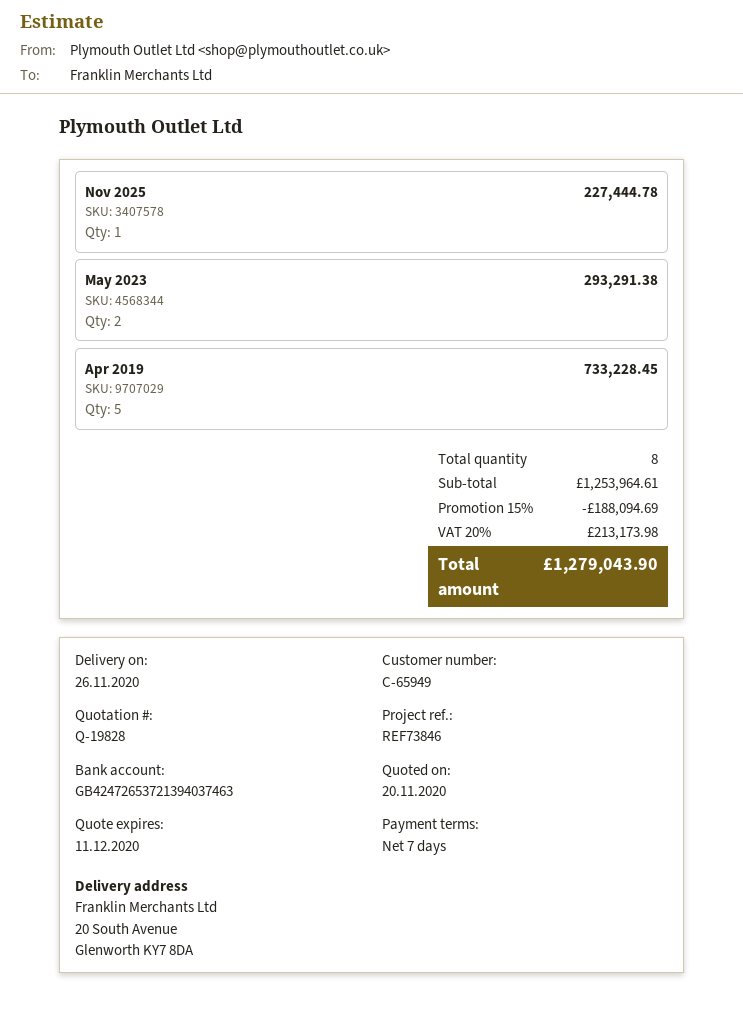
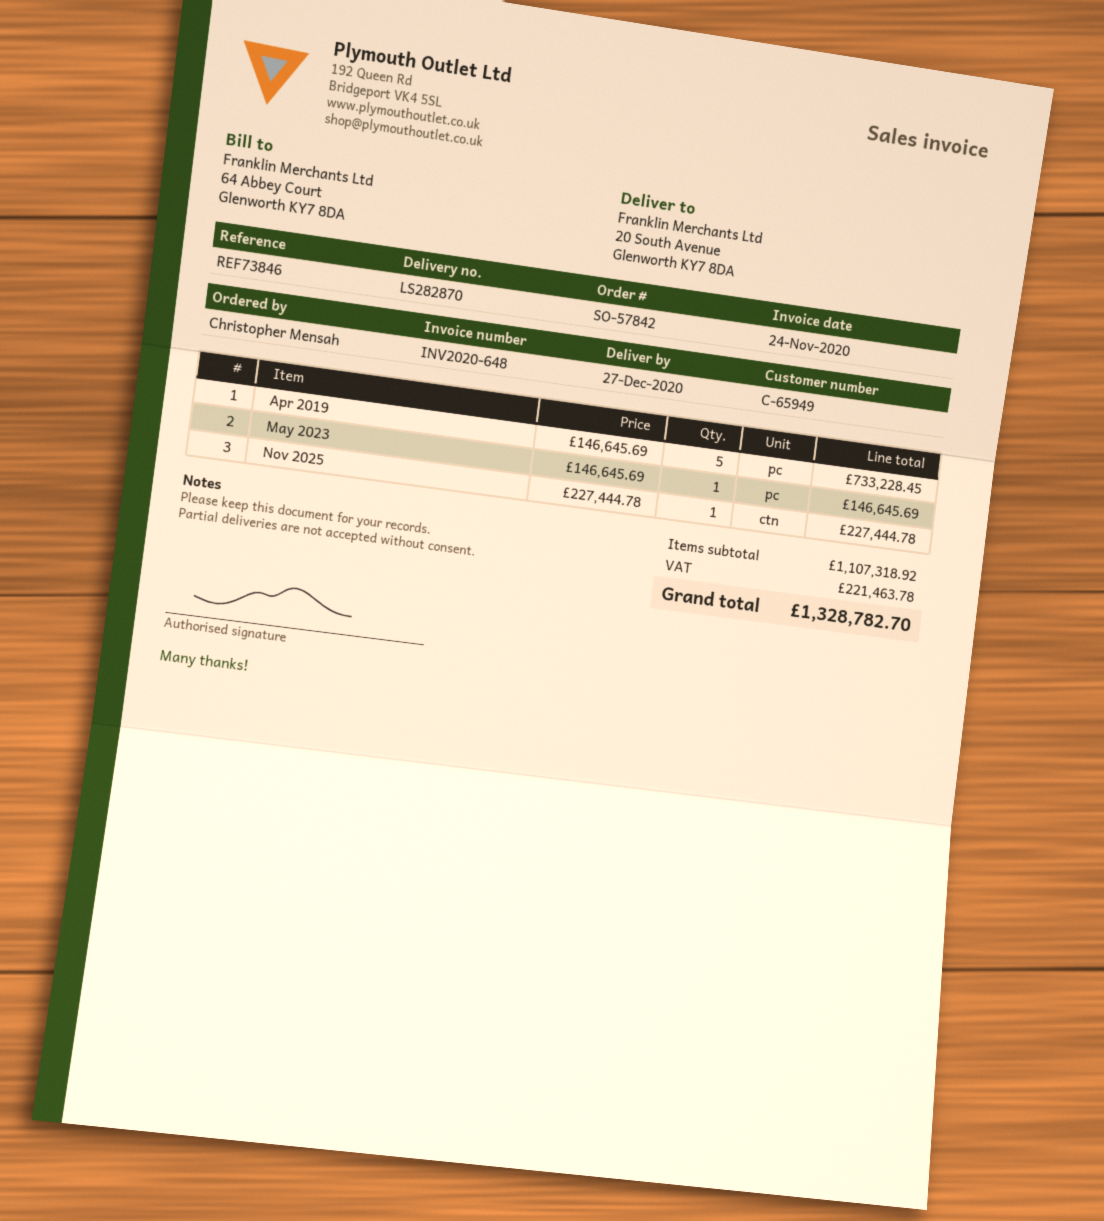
delivery date: 2020-11-26 -> 2020-12-27
May 2023: 2 for 293291.38 -> 1 for 146645.69
subtotal: 1253964.61 -> 1107318.92
discount: 15% = 188094.69 -> none
tax: 213173.98 -> 221463.78
total: 1279043.90 -> 1328782.70

